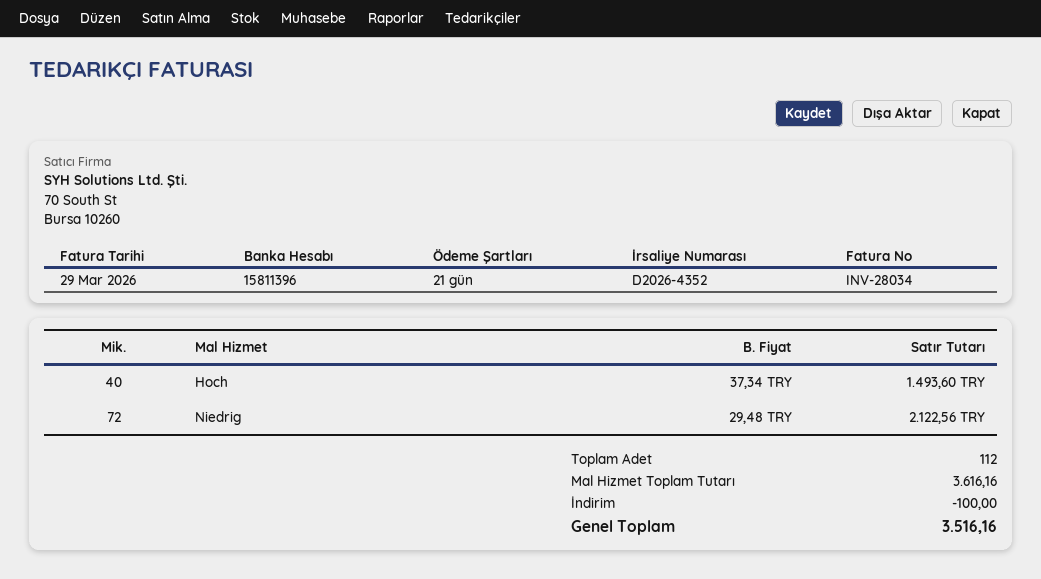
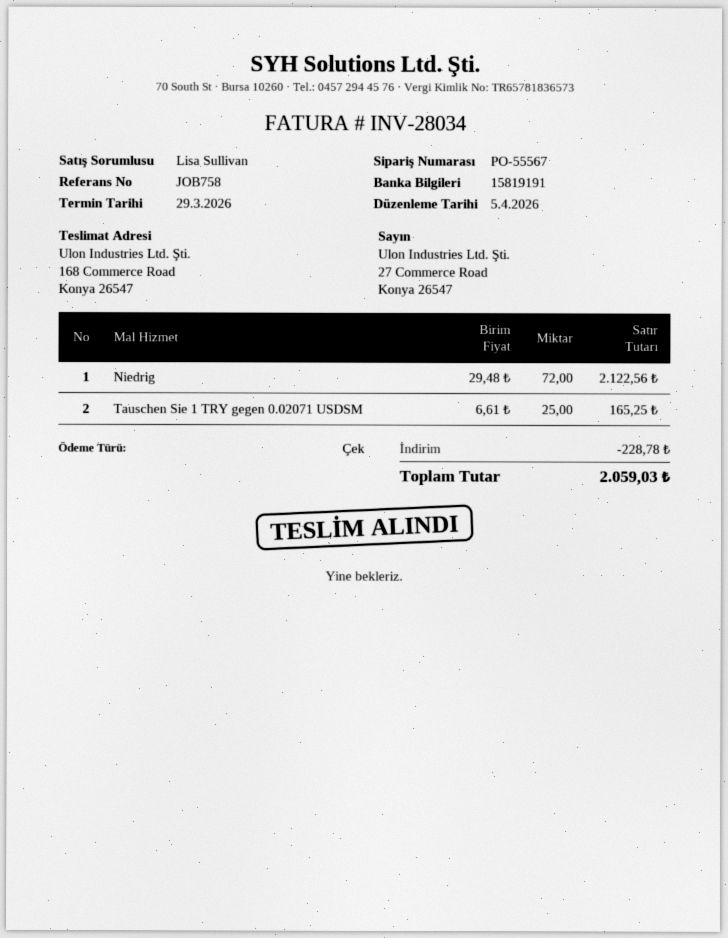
invoice date: 2026-03-29 -> 2026-04-05
bank account: 15811396 -> 15819191
Hoch: 40 x 37.34 = 1493.60 -> none
Tauschen Sie 1 TRY gegen 0.02071 USDSM: none -> 25 x 6.61 = 165.25
discount: 100.00 -> 228.78
total: 3516.16 -> 2059.03

